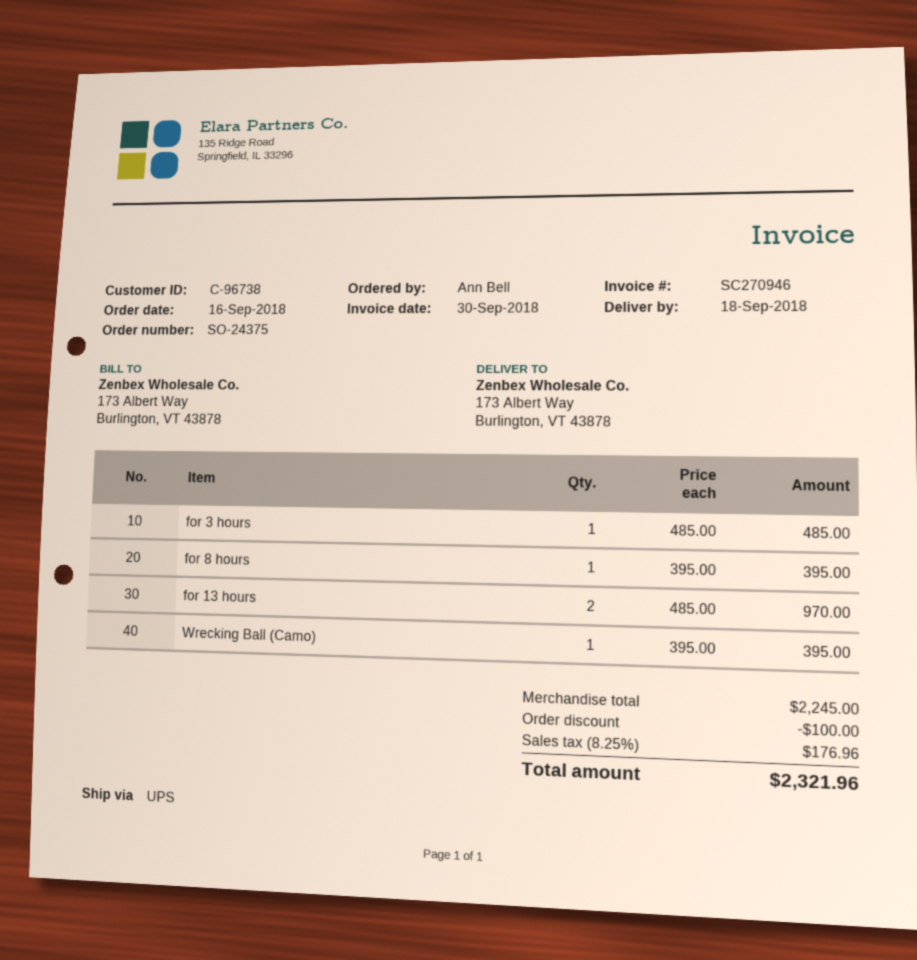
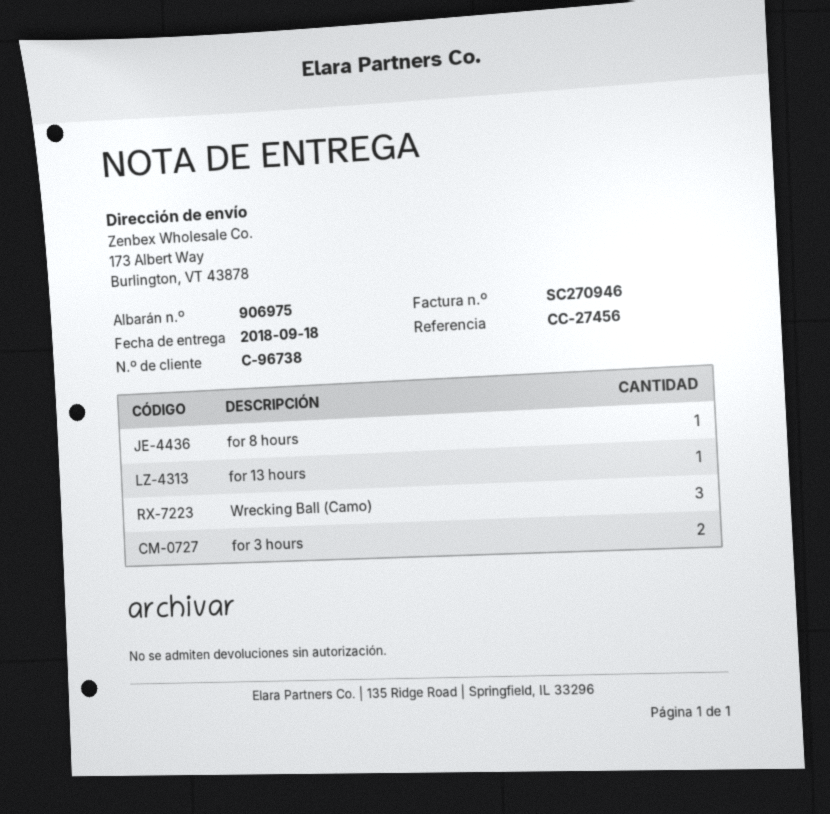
for 3 hours: 1 -> 2
for 13 hours: 2 -> 1
Wrecking Ball (Camo): 1 -> 3

